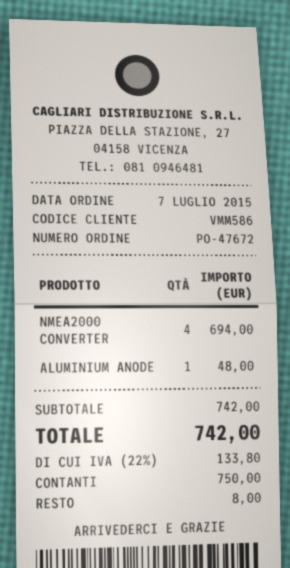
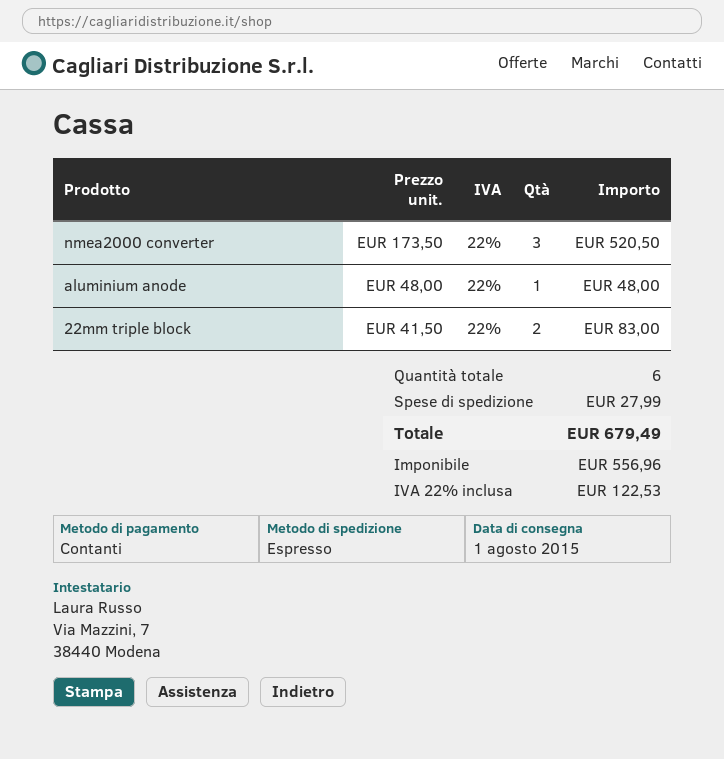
NMEA2000 CONVERTER: 4 for 694.00 -> 3 for 520.50
22mm triple block: none -> 2 for 83.00
shipping: none -> 27.99
tax: 22% = 133.80 -> 22% = 122.53
total: 742.00 -> 679.49

